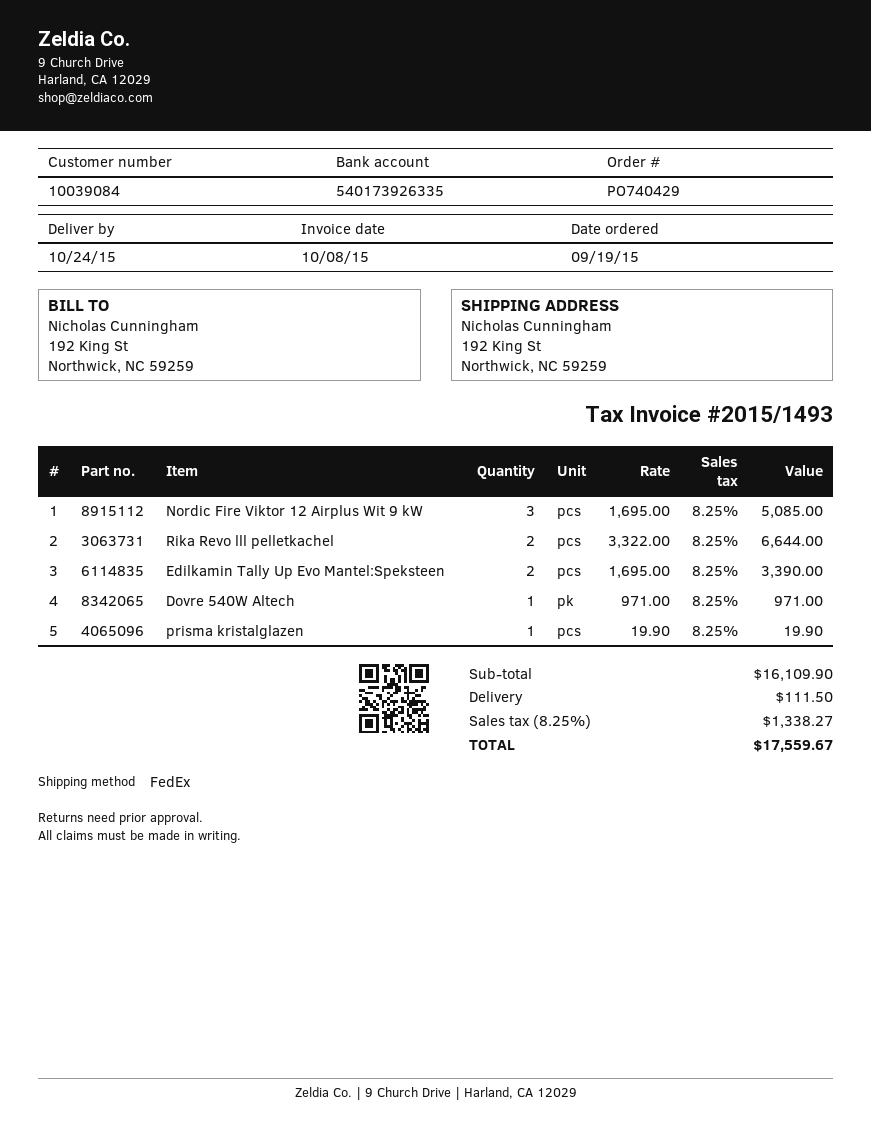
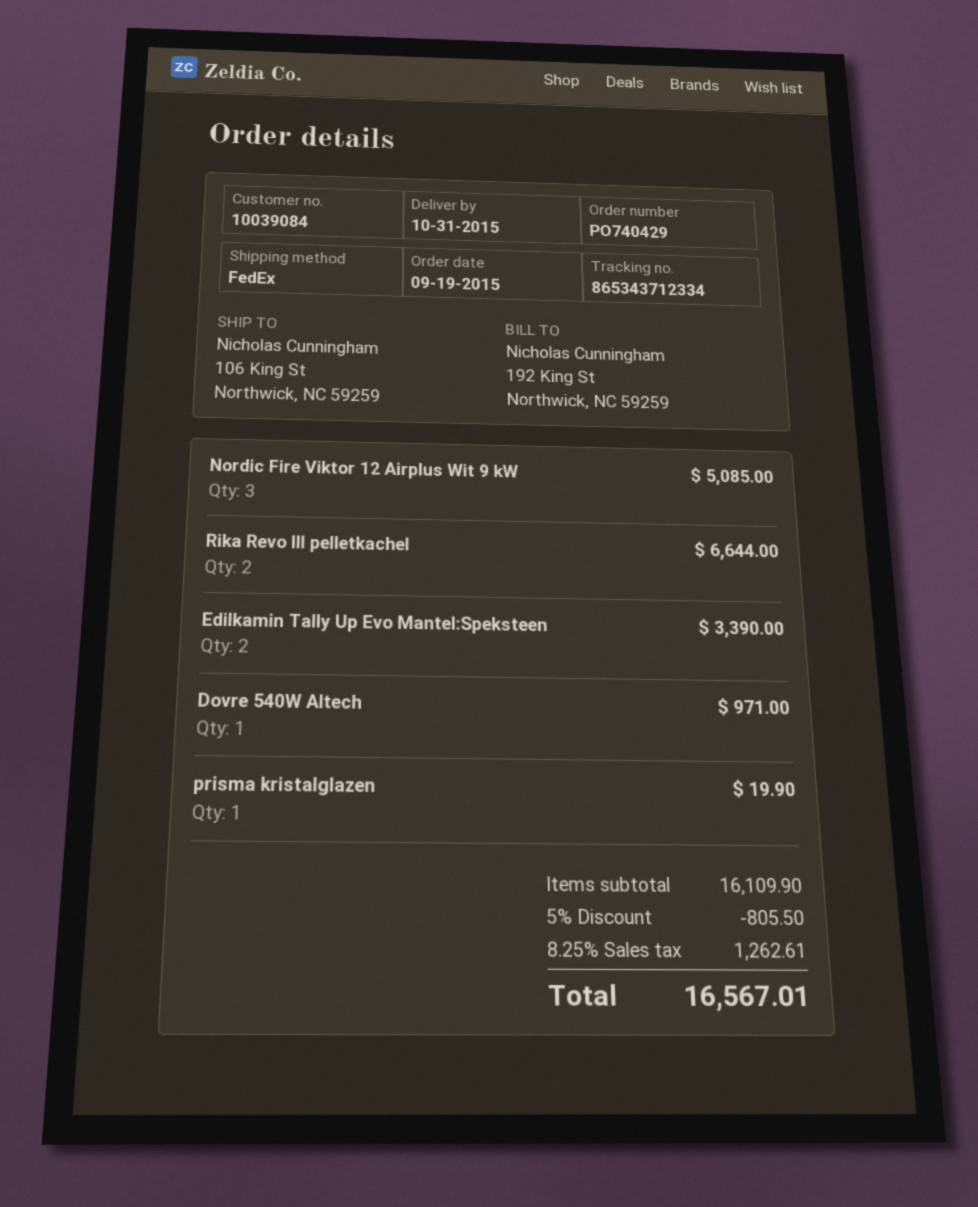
delivery date: 2015-10-24 -> 2015-10-31
ship to: 192 King St, Northwick, NC 59259 -> 106 King St, Northwick, NC 59259
discount: none -> 5% = 805.50
shipping: 111.50 -> none
tax: 8.25% = 1338.27 -> 8.25% = 1262.61
total: 17559.67 -> 16567.01

